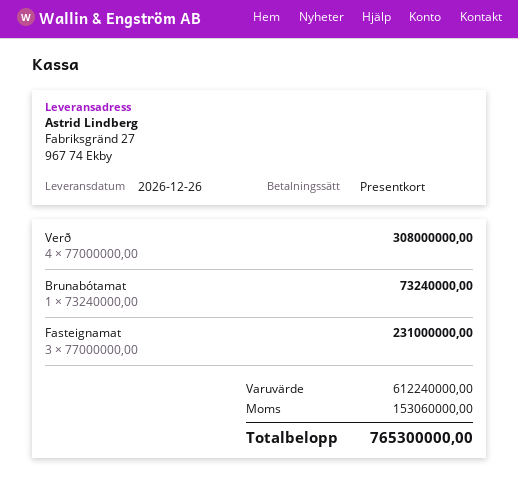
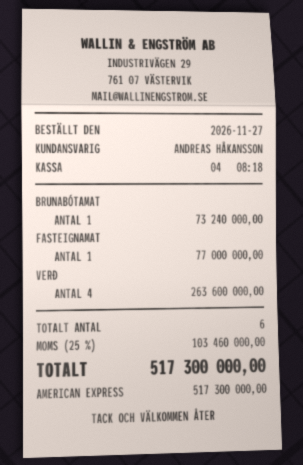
payment method: gift card -> American Express
Verð: 4 for 308000000.00 -> 4 for 263600000.00
Fasteignamat: 3 for 231000000.00 -> 1 for 77000000.00
tax: 153060000.00 -> 103460000.00
total: 765300000.00 -> 517300000.00

